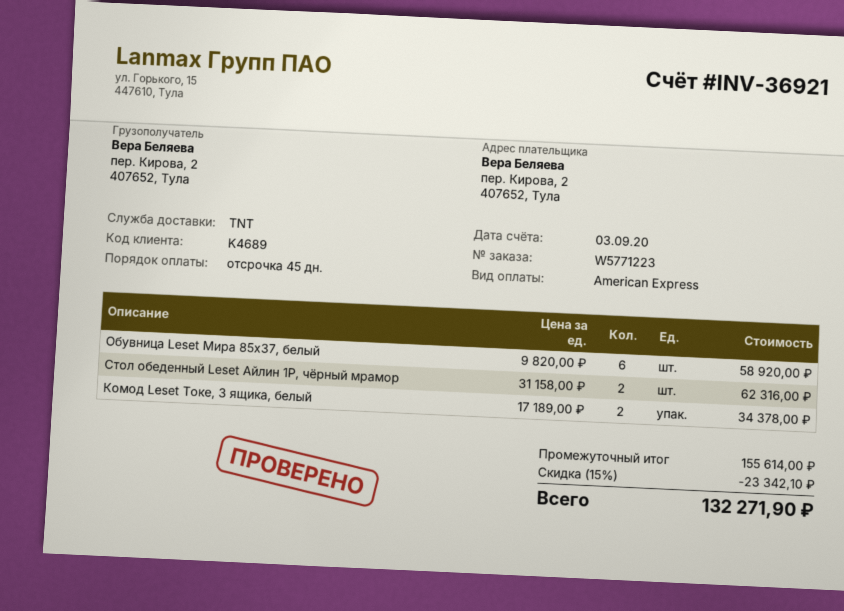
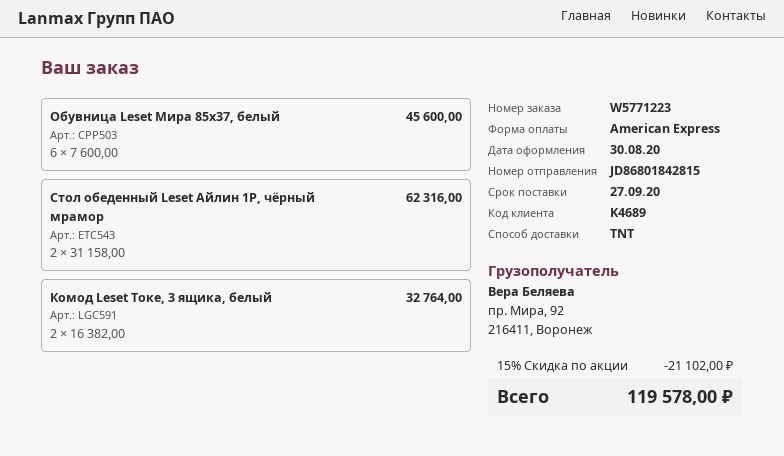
ship to: пер. Кирова, 2, 407652, Тула -> пр. Мира, 92, 216411, Воронеж
Обувница Leset Мира 85х37, белый: 6 x 9820.00 = 58920.00 -> 6 x 7600.00 = 45600.00
Комод Leset Токе, 3 ящика, белый: 2 x 17189.00 = 34378.00 -> 2 x 16382.00 = 32764.00
discount: 15% = 23342.10 -> 15% = 21102.00
total: 132271.90 -> 119578.00

